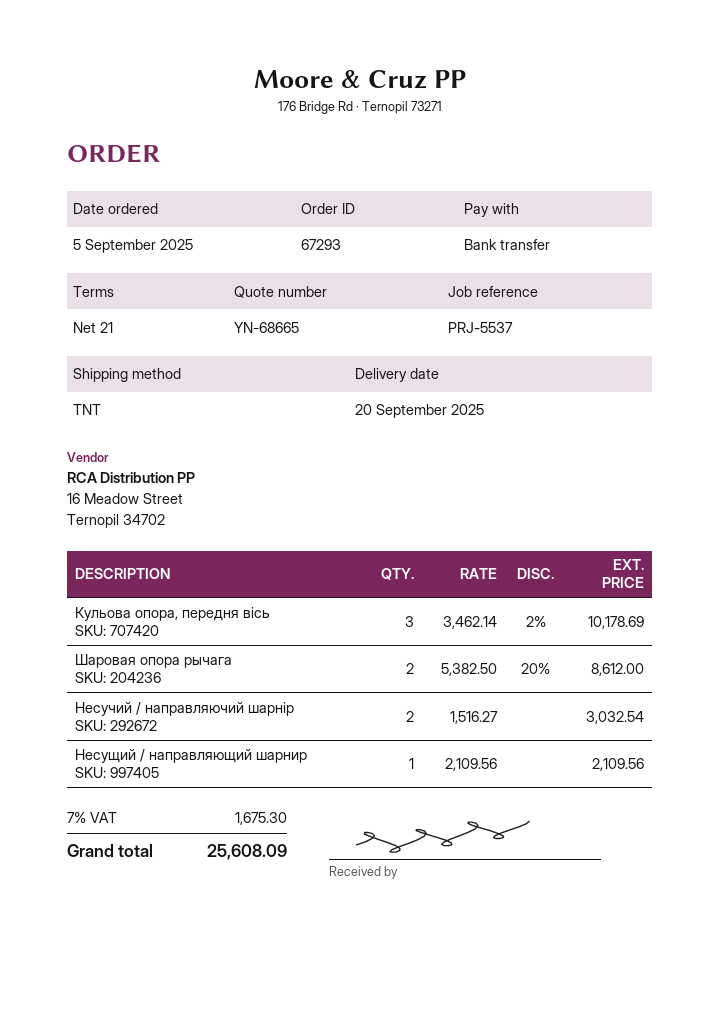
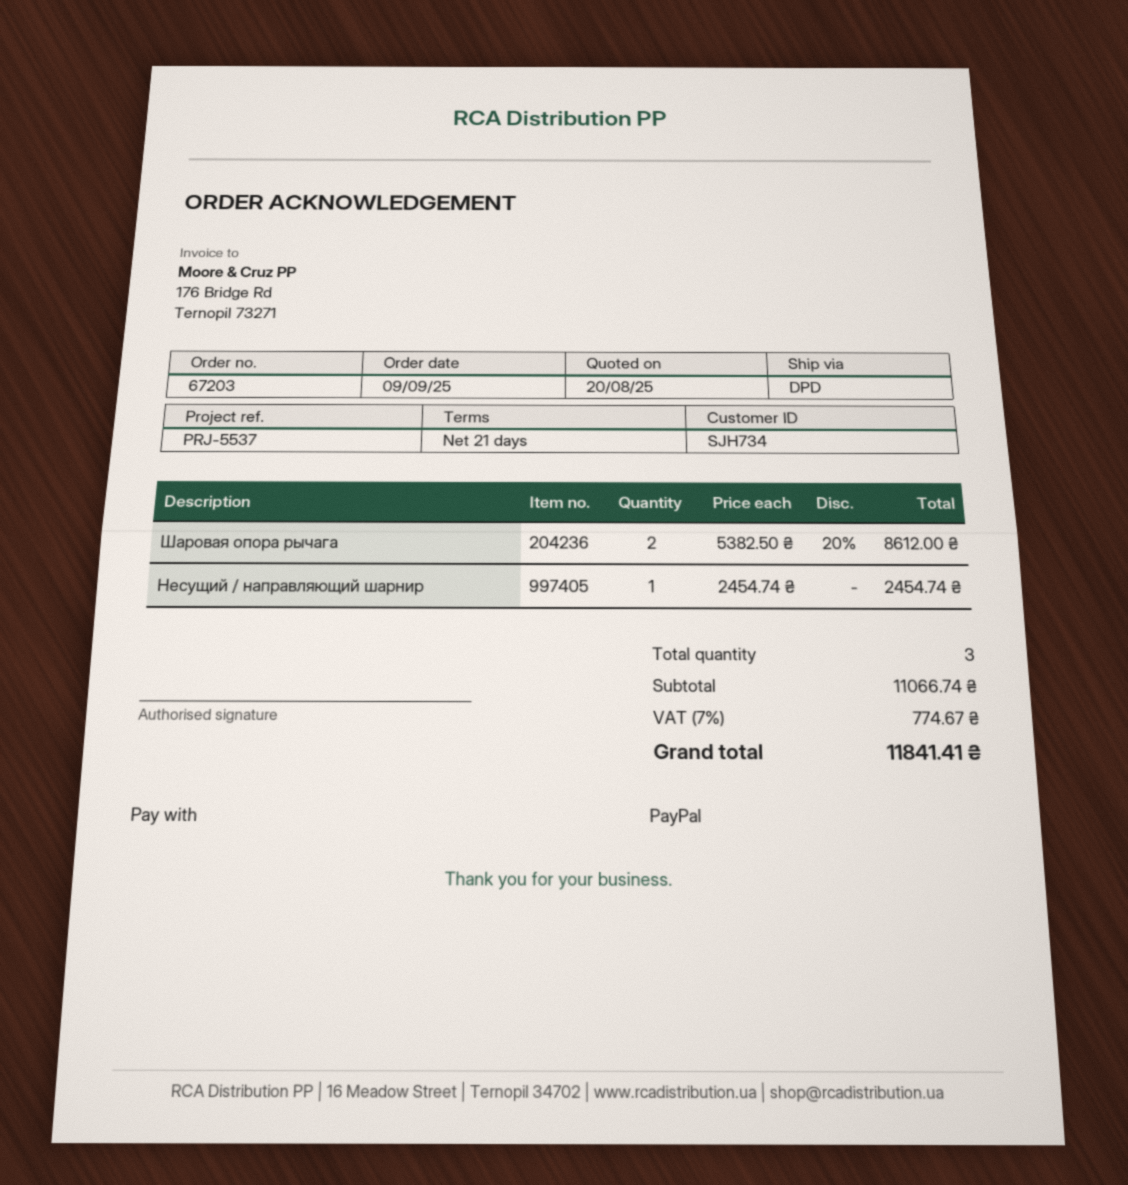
order number: 67293 -> 67203
order date: 2025-09-05 -> 2025-09-09
payment method: bank transfer -> PayPal
shipping method: TNT -> DPD
Кульова опора, передня вісь: 3 x 3462.14 - 2% = 10178.69 -> none
Несучий / направляючий шарнір: 2 x 1516.27 = 3032.54 -> none
Несущий / направляющий шарнир: 1 x 2109.56 = 2109.56 -> 1 x 2454.74 = 2454.74
tax: 7% = 1675.30 -> 7% = 774.67
total: 25608.09 -> 11841.41

